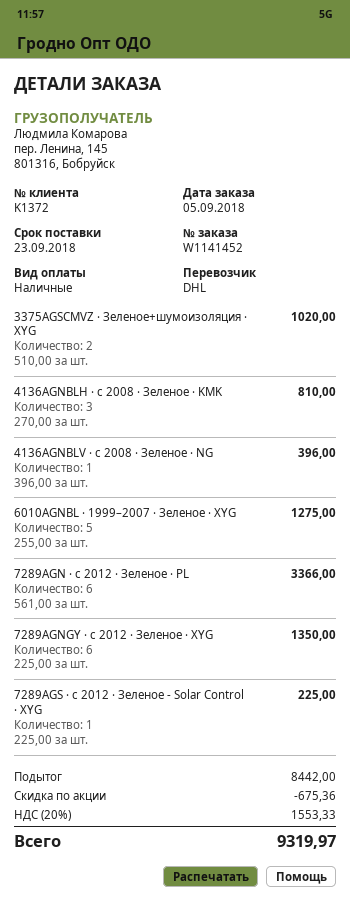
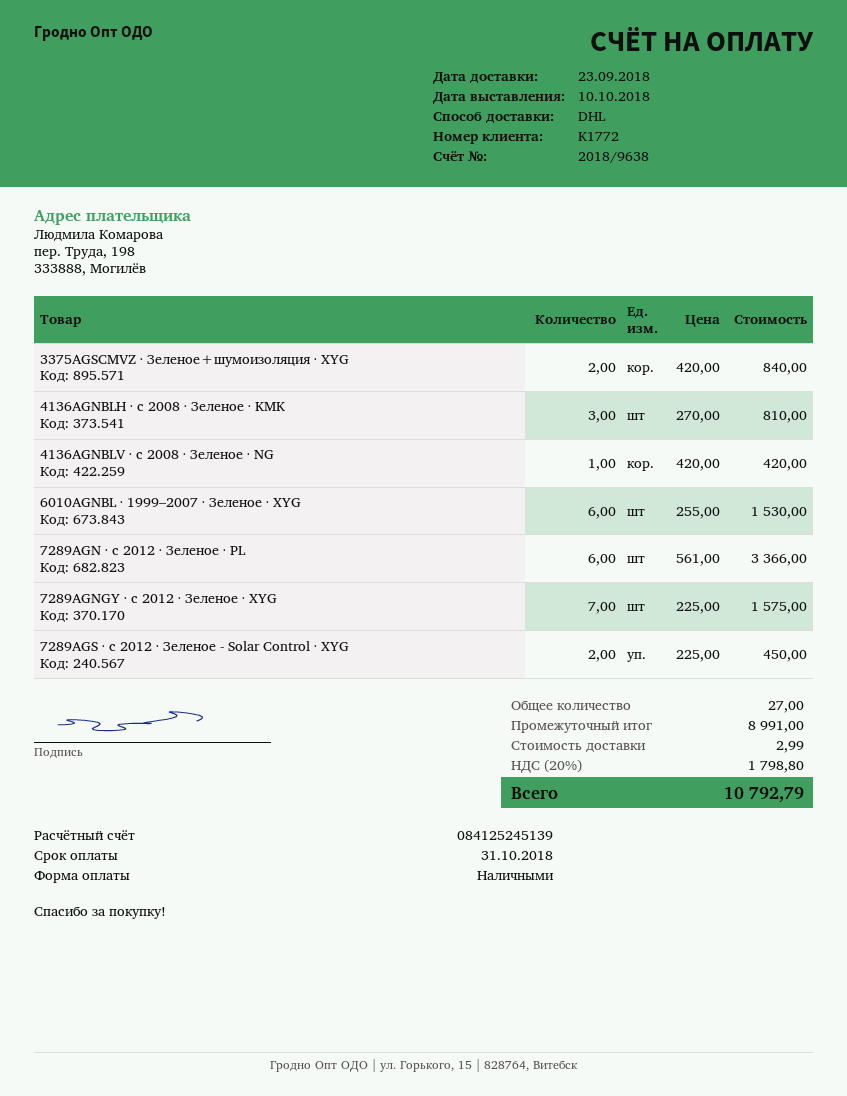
customer number: K1372 -> K1772
3375AGSCMVZ · Зеленое+шумоизоляция · XYG: 2 x 510.00 = 1020.00 -> 2 x 420.00 = 840.00
4136AGNBLV · с 2008 · Зеленое · NG: 1 x 396.00 = 396.00 -> 1 x 420.00 = 420.00
6010AGNBL · 1999–2007 · Зеленое · XYG: 5 x 255.00 = 1275.00 -> 6 x 255.00 = 1530.00
7289AGNGY · с 2012 · Зеленое · XYG: 6 x 225.00 = 1350.00 -> 7 x 225.00 = 1575.00
7289AGS · с 2012 · Зеленое - Solar Control · XYG: 1 x 225.00 = 225.00 -> 2 x 225.00 = 450.00
subtotal: 8442.00 -> 8991.00
discount: 675.36 -> none
shipping: none -> 2.99
tax: 20% = 1553.33 -> 20% = 1798.80
total: 9319.97 -> 10792.79

